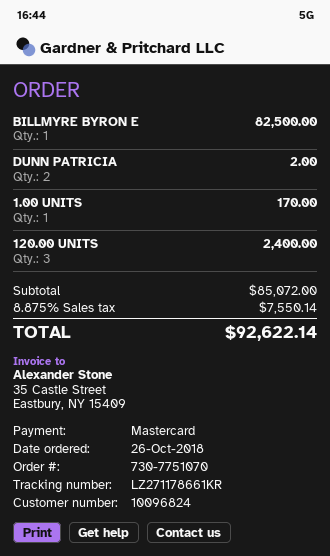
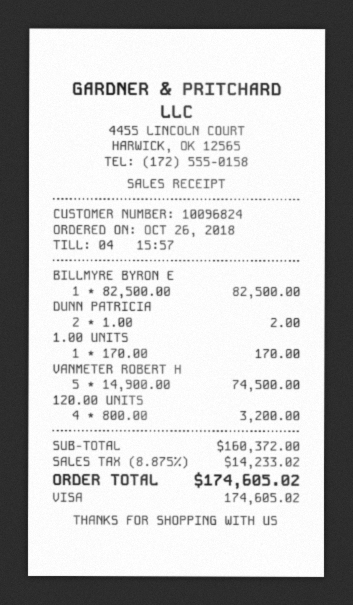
payment method: Mastercard -> Visa
120.00 UNITS: 3 for 2400.00 -> 4 for 3200.00
VANMETER ROBERT H: none -> 5 for 74500.00
subtotal: 85072.00 -> 160372.00
tax: 8.875% = 7550.14 -> 8.875% = 14233.02
total: 92622.14 -> 174605.02

